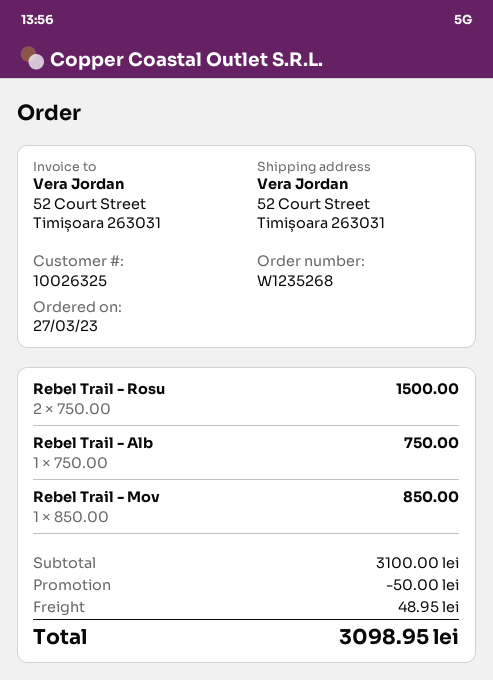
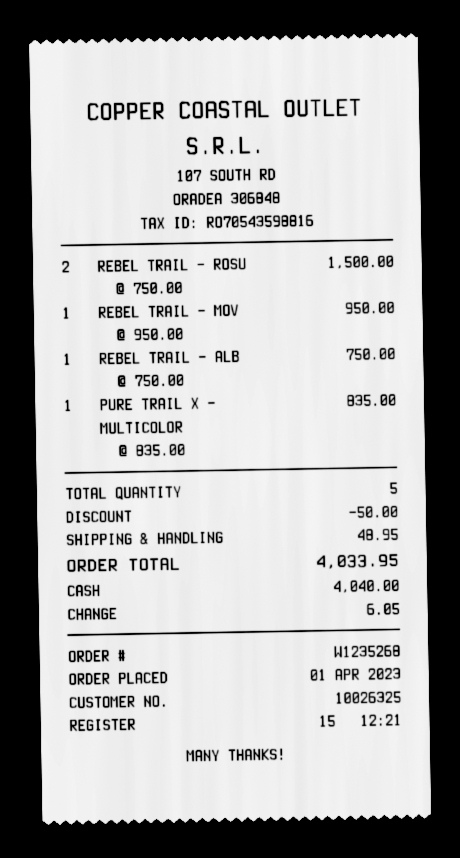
order date: 2023-03-27 -> 2023-04-01
Rebel Trail - Mov: 1 x 850.00 = 850.00 -> 1 x 950.00 = 950.00
PURE TRAIL X - MULTICOLOR: none -> 1 x 835.00 = 835.00
total: 3098.95 -> 4033.95

